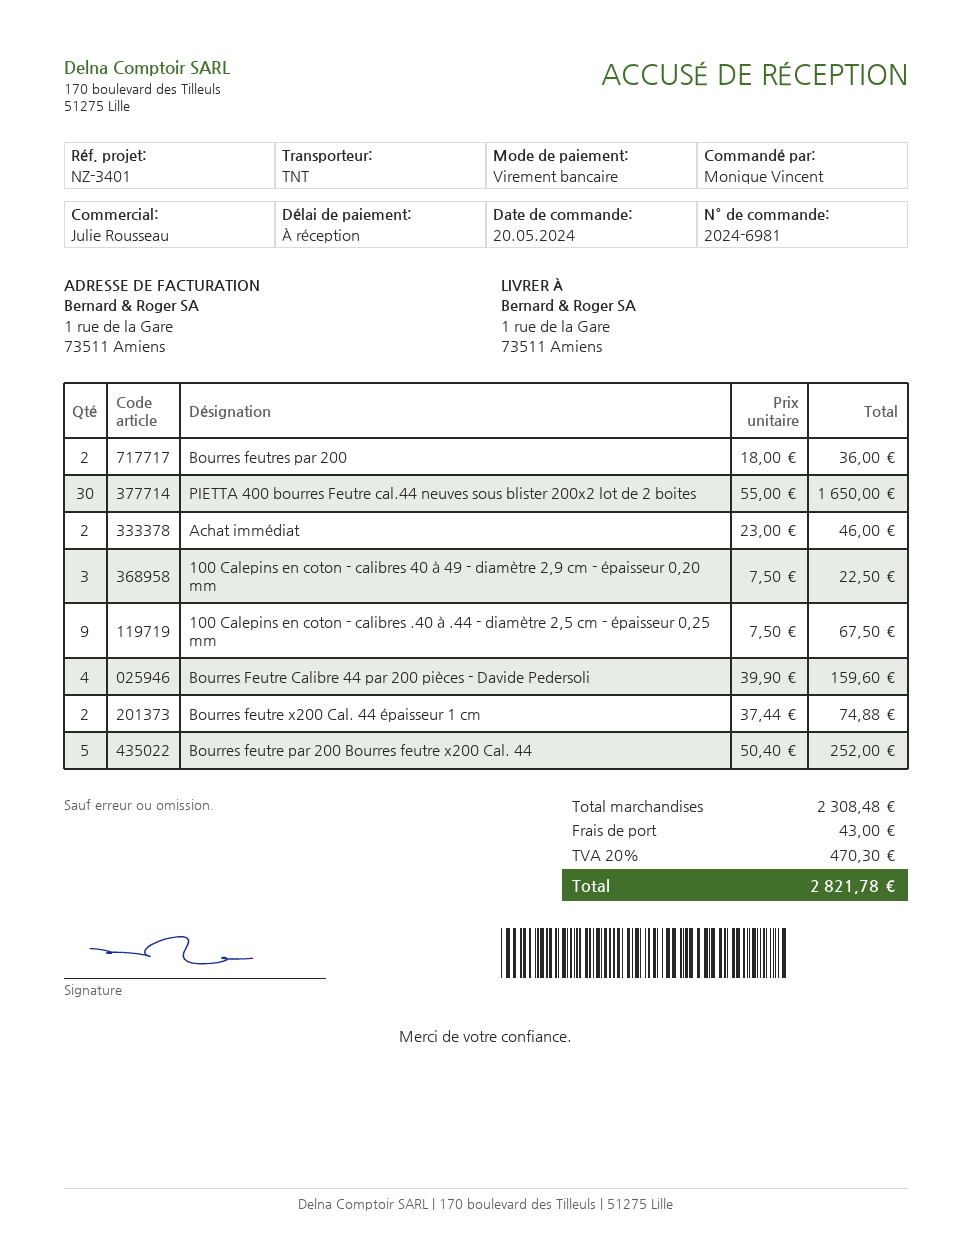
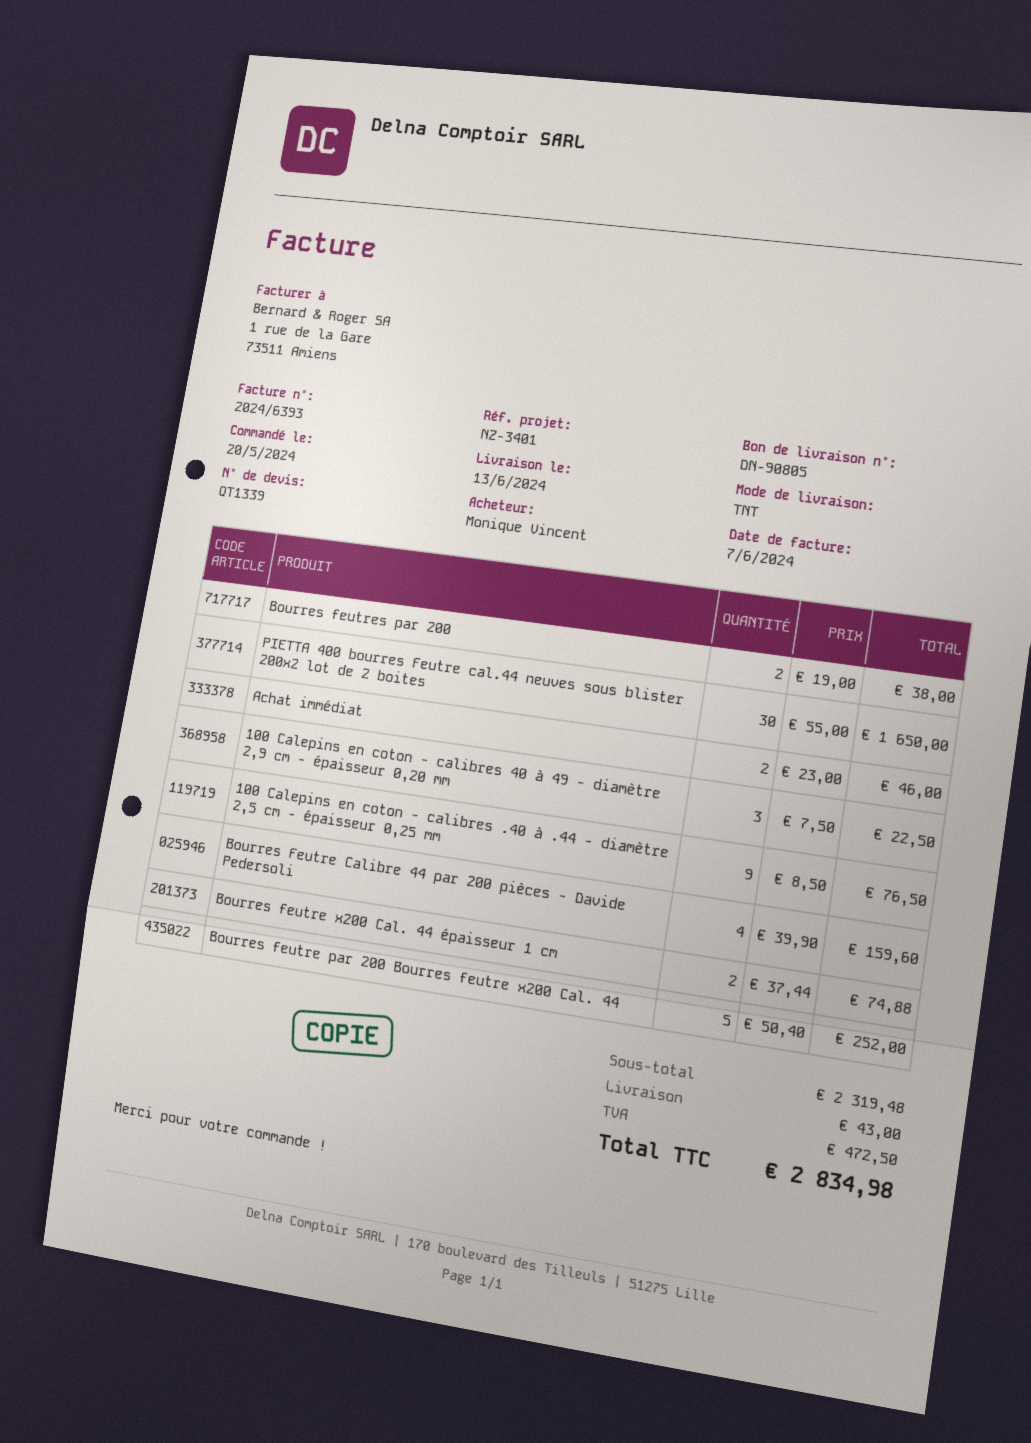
Bourres feutres par 200: 2 x 18.00 = 36.00 -> 2 x 19.00 = 38.00
100 Calepins en coton - calibres .40 à .44 - diamètre 2,5 cm - épaisseur 0,25 mm: 9 x 7.50 = 67.50 -> 9 x 8.50 = 76.50
subtotal: 2308.48 -> 2319.48
tax: 470.30 -> 472.50
total: 2821.78 -> 2834.98

